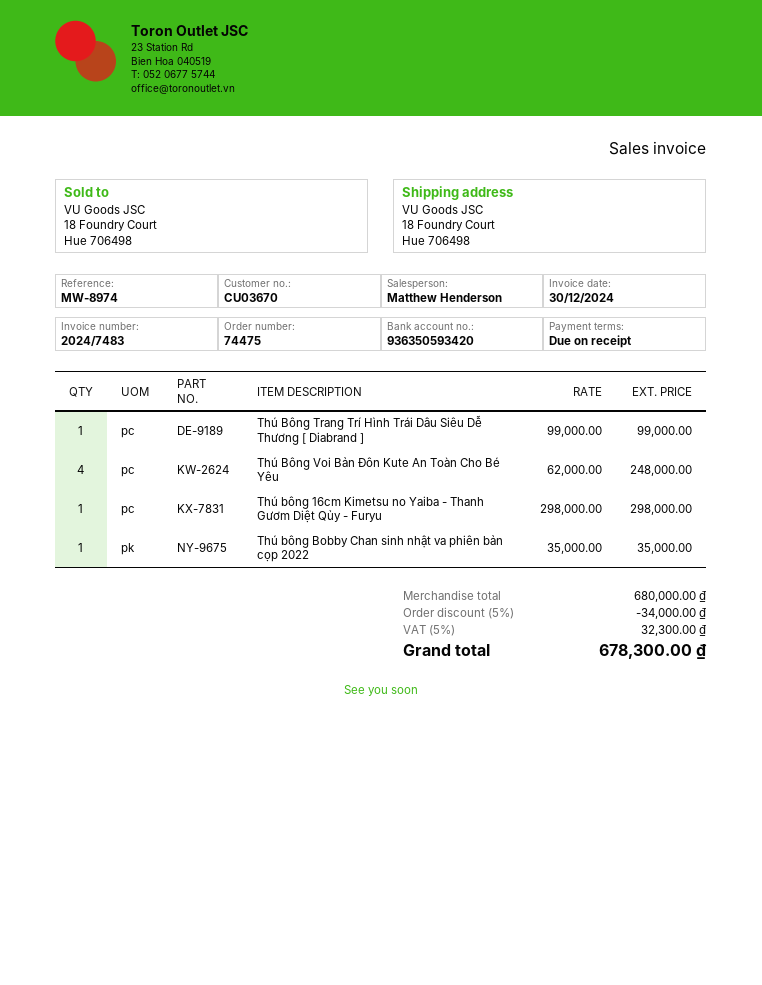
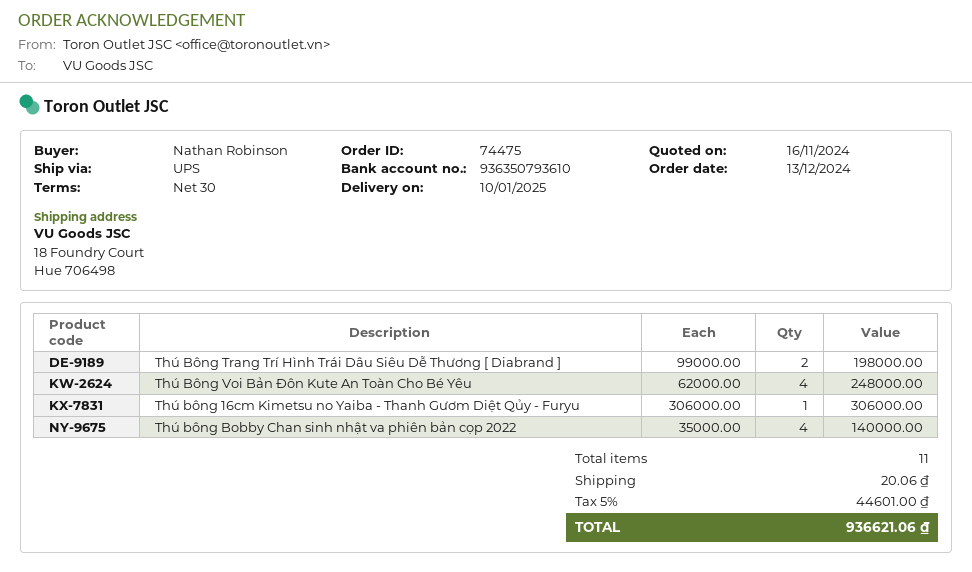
payment terms: on receipt -> 30 days
bank account: 936350593420 -> 936350793610
Thú Bông Trang Trí Hình Trái Dâu Siêu Dễ Thương [ Diabrand ]: 1 x 99000.00 = 99000.00 -> 2 x 99000.00 = 198000.00
Thú bông 16cm Kimetsu no Yaiba - Thanh Gươm Diệt Qủy - Furyu: 1 x 298000.00 = 298000.00 -> 1 x 306000.00 = 306000.00
Thú bông Bobby Chan sinh nhật va phiên bản cọp 2022: 1 x 35000.00 = 35000.00 -> 4 x 35000.00 = 140000.00
discount: 5% = 34000.00 -> none
shipping: none -> 20.06
tax: 5% = 32300.00 -> 5% = 44601.00
total: 678300.00 -> 936621.06

